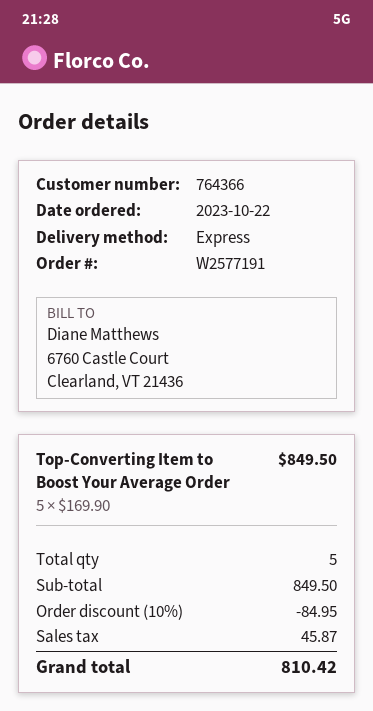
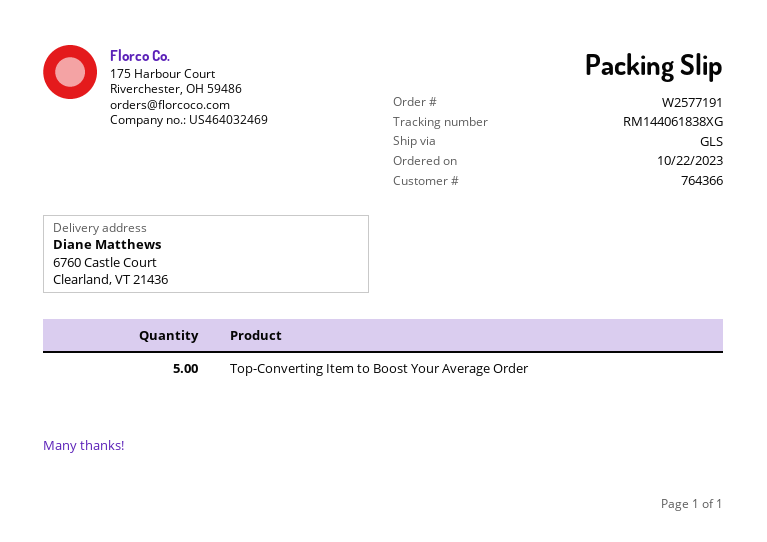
shipping method: express -> GLS

